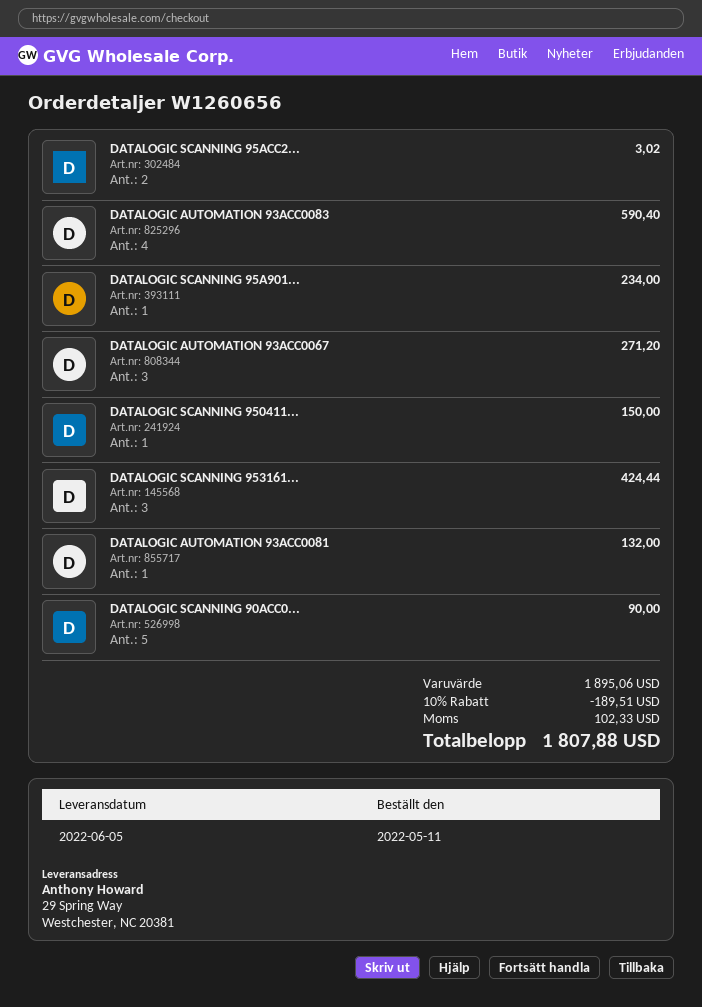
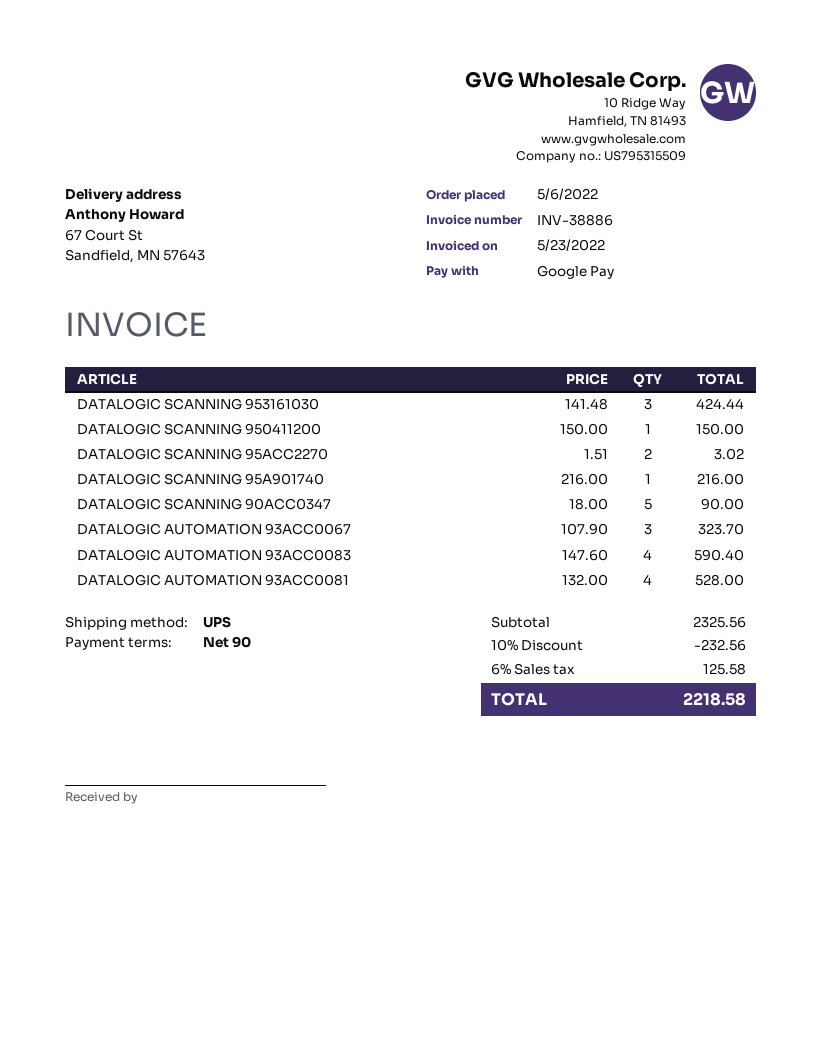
order date: 2022-05-11 -> 2022-05-06
ship to: 29 Spring Way, Westchester, NC 20381 -> 67 Court St, Sandfield, MN 57643
DATALOGIC SCANNING 95A901...: 1 for 234.00 -> 1 for 216.00
DATALOGIC AUTOMATION 93ACC0067: 3 for 271.20 -> 3 for 323.70
DATALOGIC AUTOMATION 93ACC0081: 1 for 132.00 -> 4 for 528.00
subtotal: 1895.06 -> 2325.56
discount: 10% = 189.51 -> 10% = 232.56
tax: 102.33 -> 125.58
total: 1807.88 -> 2218.58

